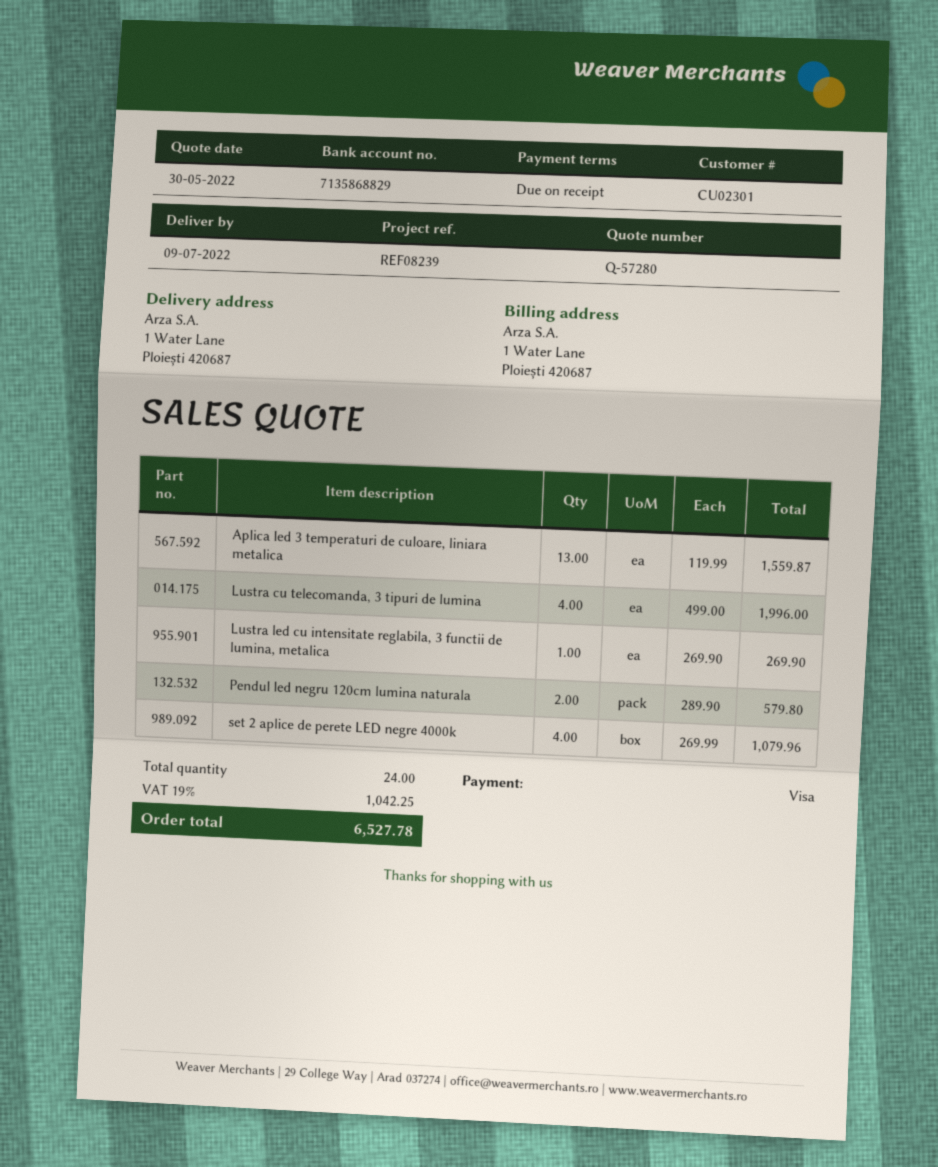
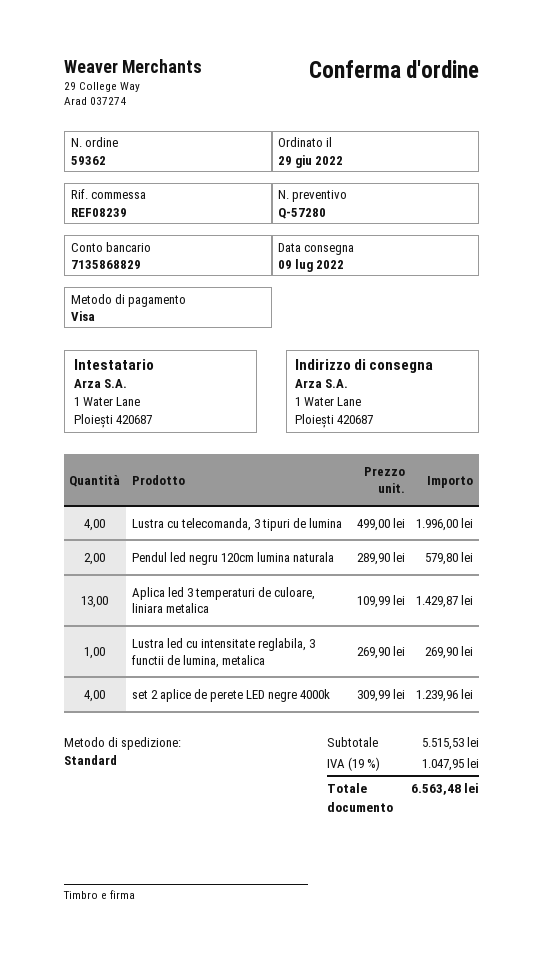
Aplica led 3 temperaturi de culoare, liniara metalica: 13 x 119.99 = 1559.87 -> 13 x 109.99 = 1429.87
set 2 aplice de perete LED negre 4000k: 4 x 269.99 = 1079.96 -> 4 x 309.99 = 1239.96
tax: 19% = 1042.25 -> 19% = 1047.95
total: 6527.78 -> 6563.48

